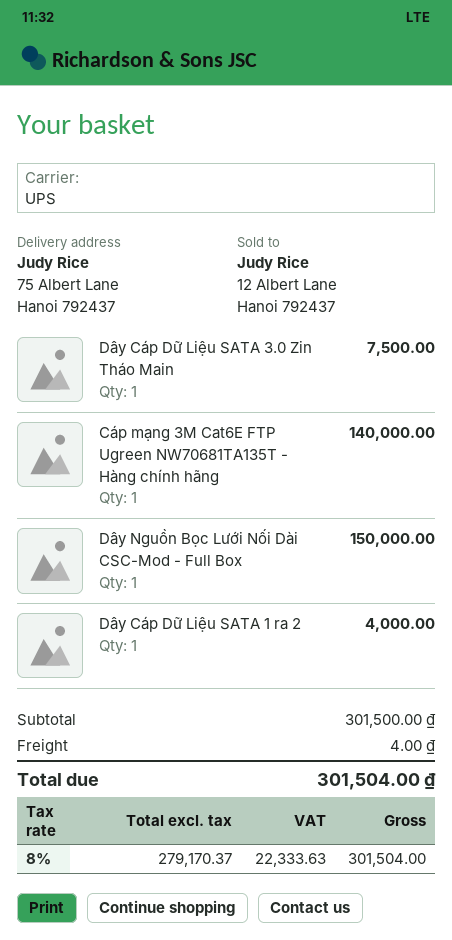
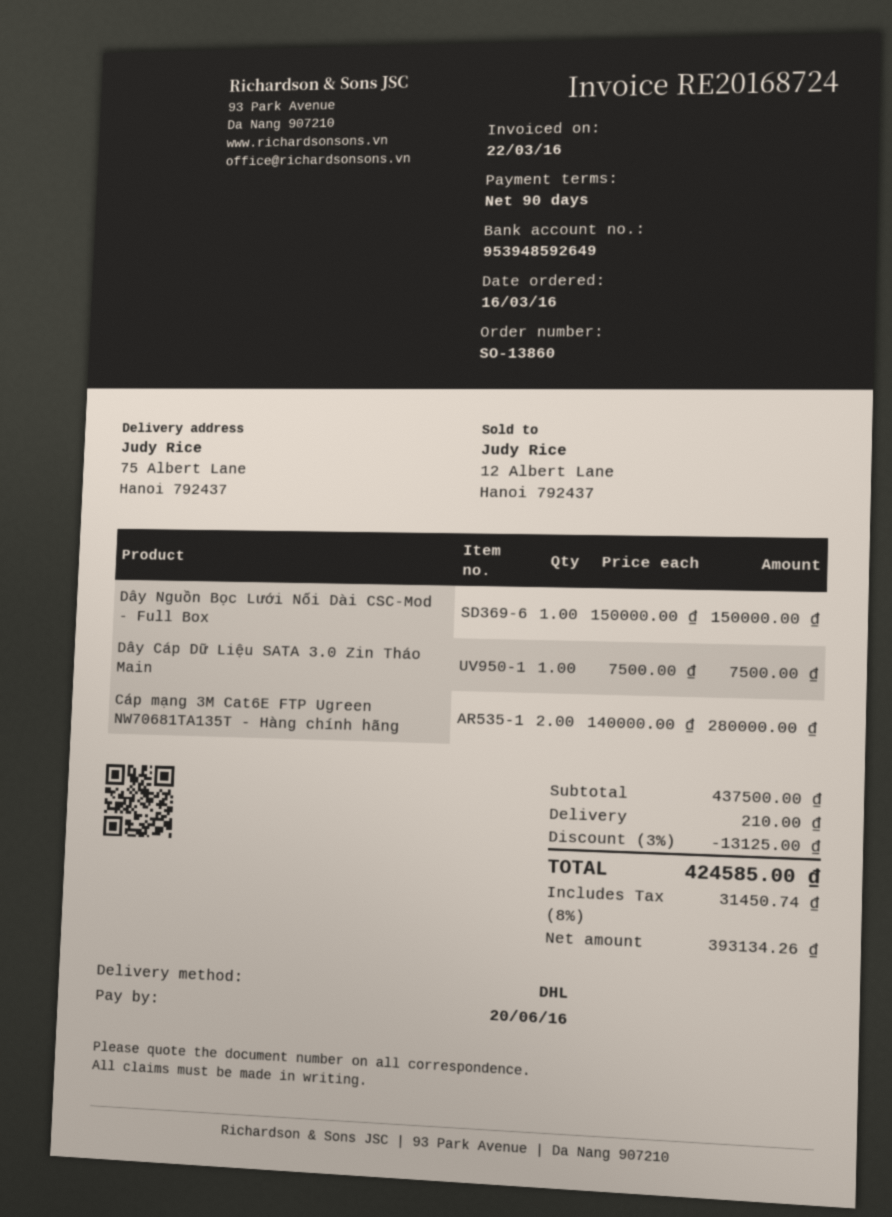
shipping method: UPS -> DHL
Cáp mạng 3M Cat6E FTP Ugreen NW70681TA135T - Hàng chính hãng: 1 for 140000.00 -> 2 for 280000.00
Dây Cáp Dữ Liệu SATA 1 ra 2: 1 for 4000.00 -> none
subtotal: 301500.00 -> 437500.00
discount: none -> 3% = 13125.00
shipping: 4.00 -> 210.00
net: 279170.37 -> 393134.26
tax: 8% = 22333.63 -> 8% = 31450.74
total: 301504.00 -> 424585.00

